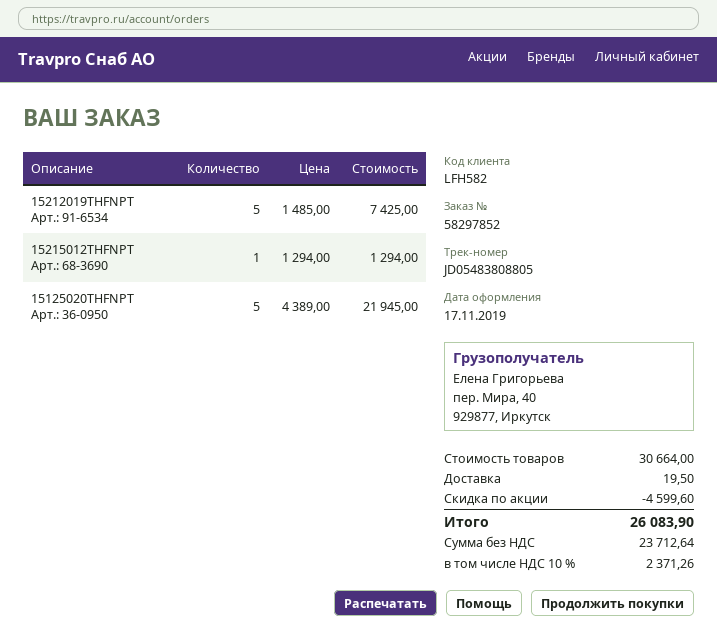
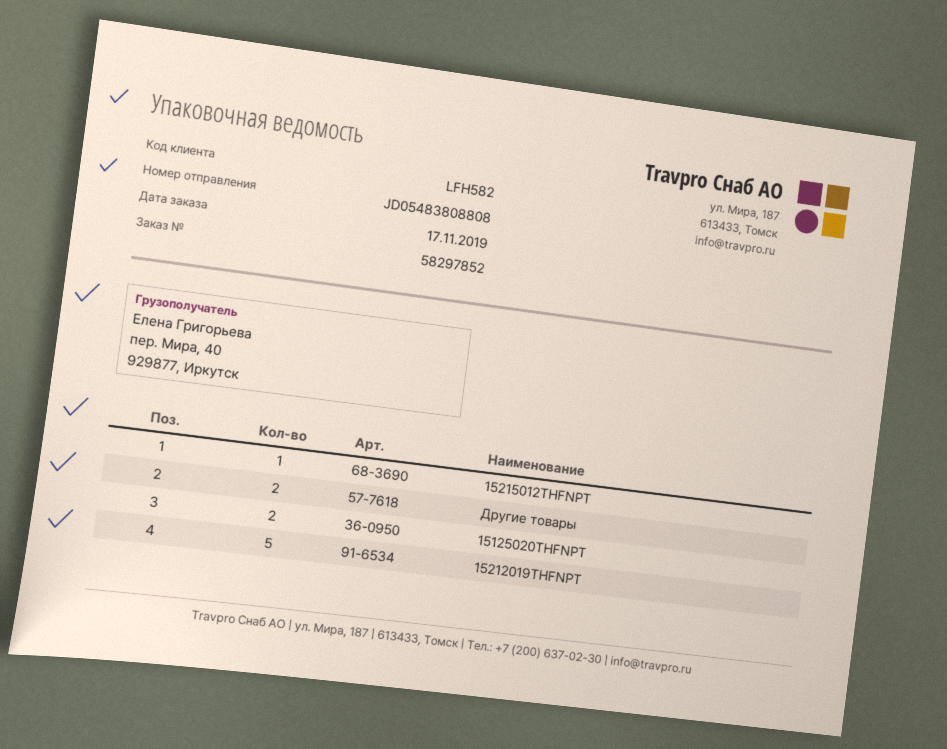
tracking number: JD05483808805 -> JD05483808808
15125020THFNPT: 5 -> 2
Другие товары: none -> 2

